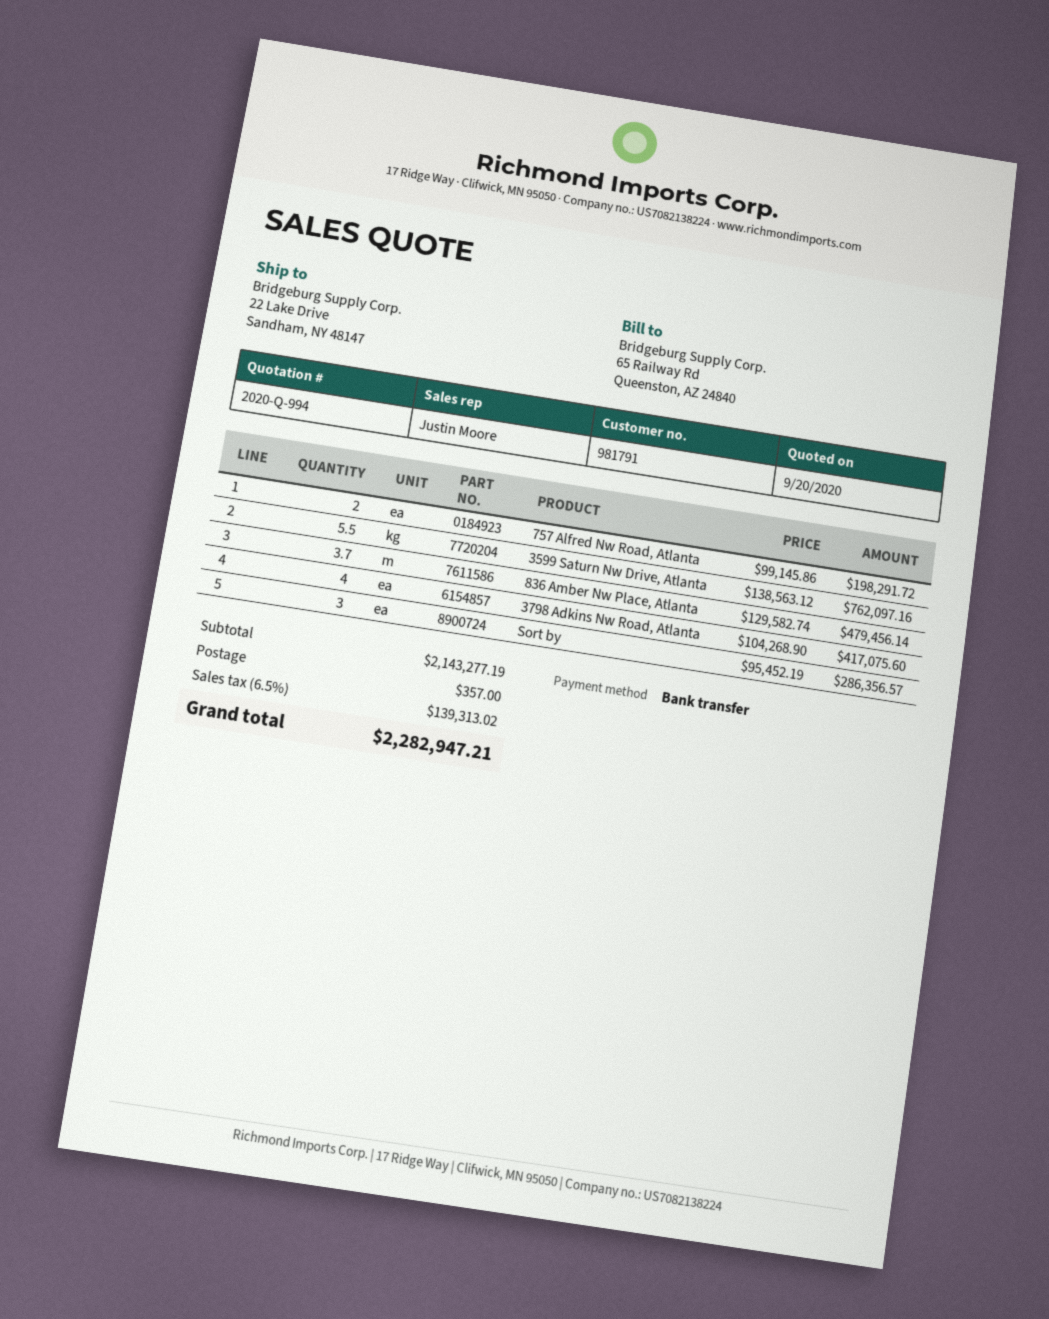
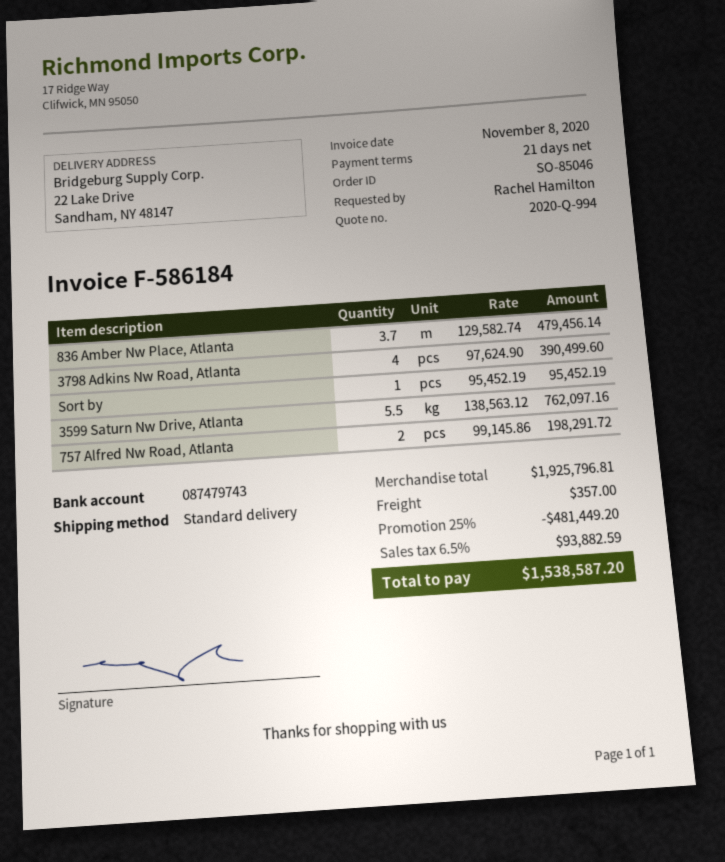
3798 Adkins Nw Road, Atlanta: 4 x 104268.90 = 417075.60 -> 4 x 97624.90 = 390499.60
Sort by: 3 x 95452.19 = 286356.57 -> 1 x 95452.19 = 95452.19
subtotal: 2143277.19 -> 1925796.81
discount: none -> 25% = 481449.20
tax: 6.5% = 139313.02 -> 6.5% = 93882.59
total: 2282947.21 -> 1538587.20

